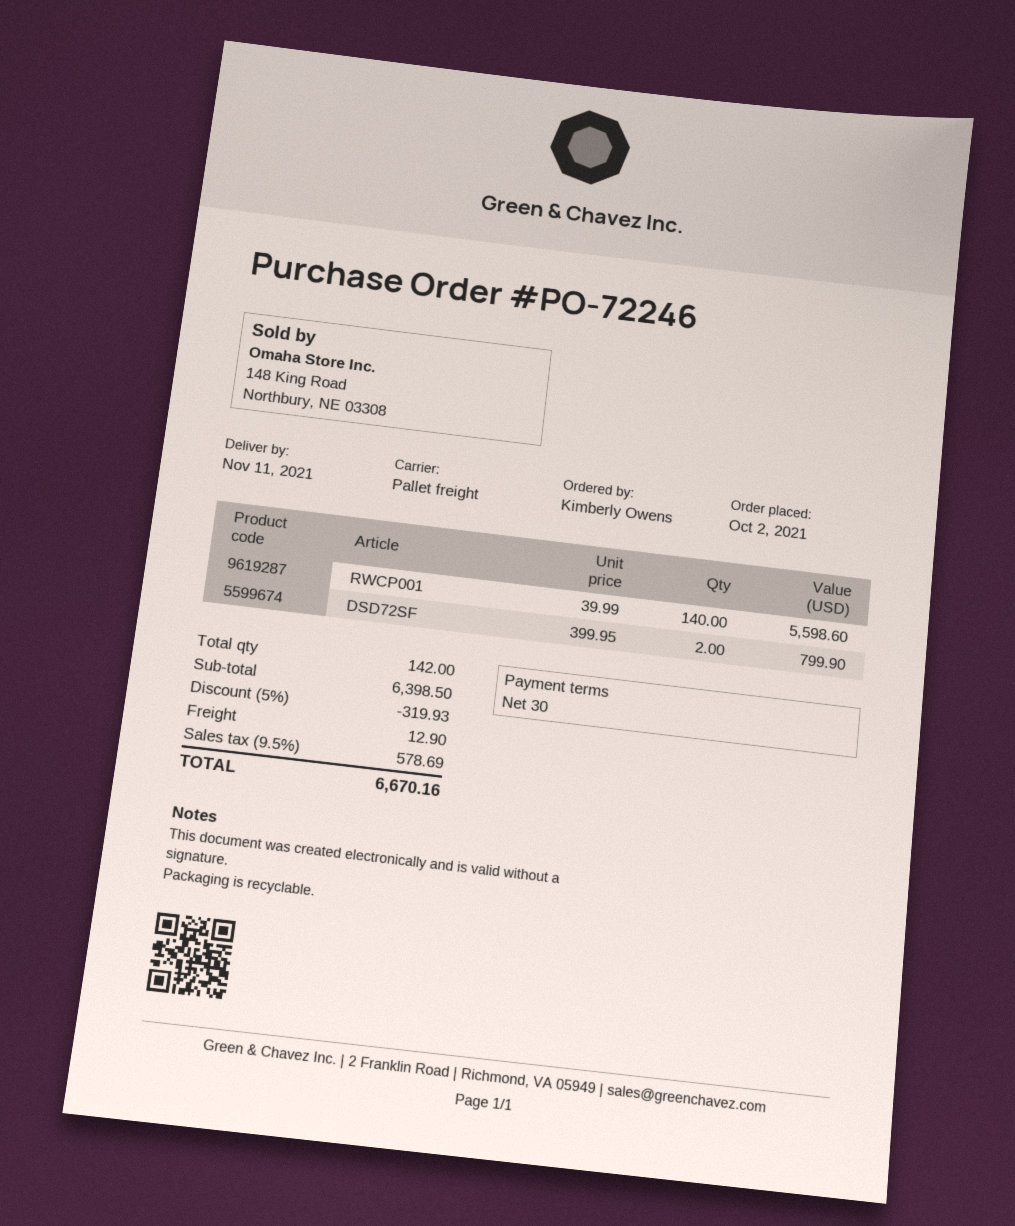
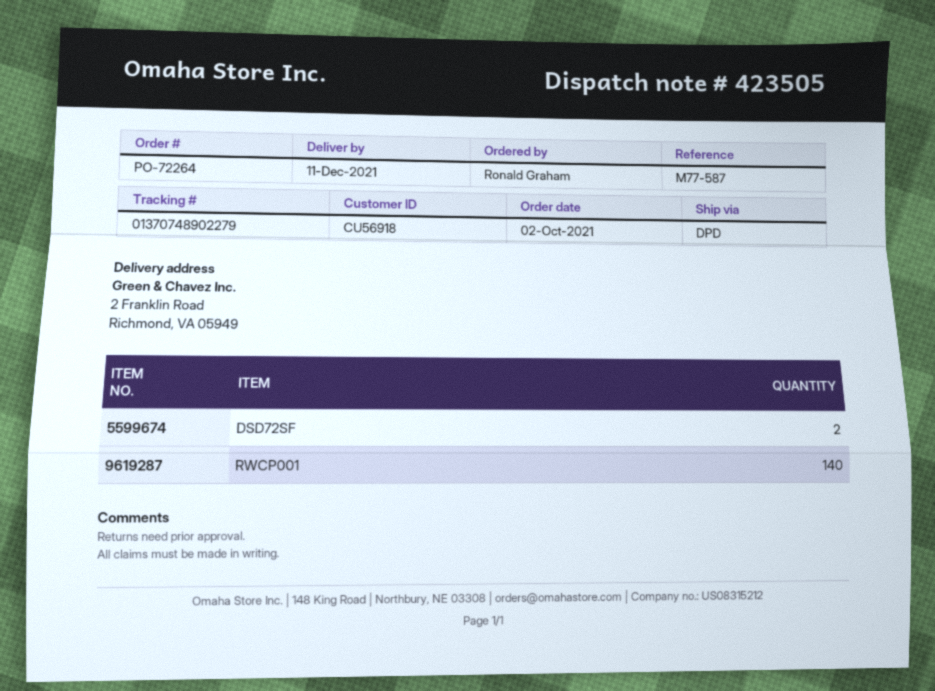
order number: PO-72246 -> PO-72264
delivery date: 2021-11-11 -> 2021-12-11
ordered by: Kimberly Owens -> Ronald Graham
shipping method: pallet freight -> DPD

